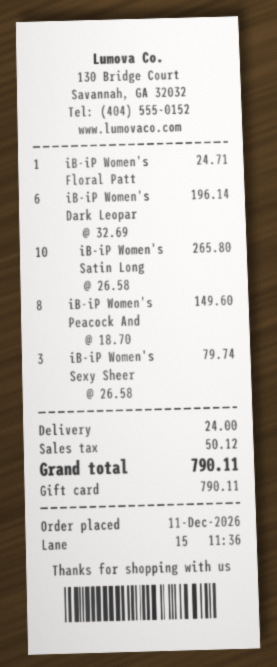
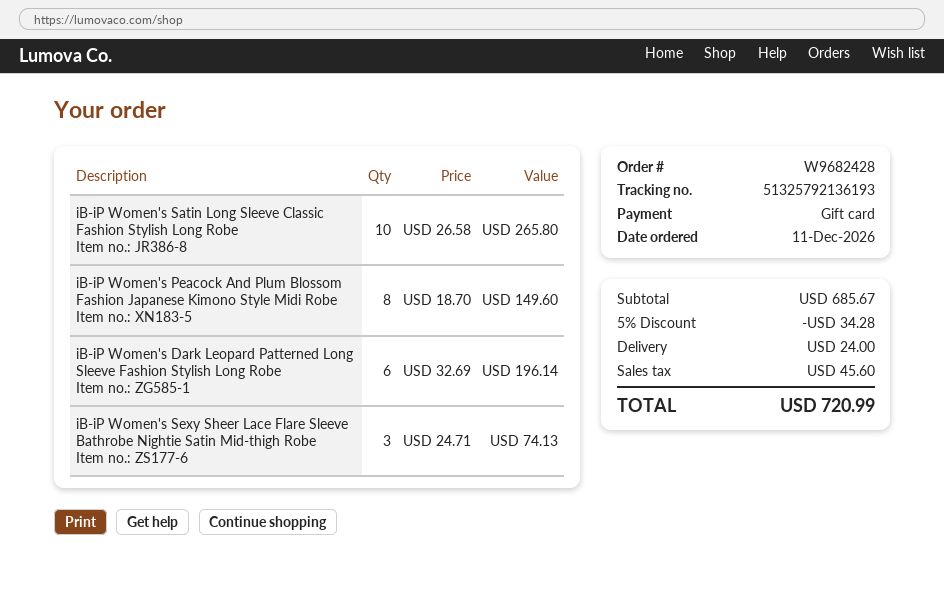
iB-iP Women's Floral Patt: 1 x 24.71 = 24.71 -> none
iB-iP Women's Sexy Sheer: 3 x 26.58 = 79.74 -> 3 x 24.71 = 74.13
discount: none -> 5% = 34.28
tax: 50.12 -> 45.60
total: 790.11 -> 720.99

